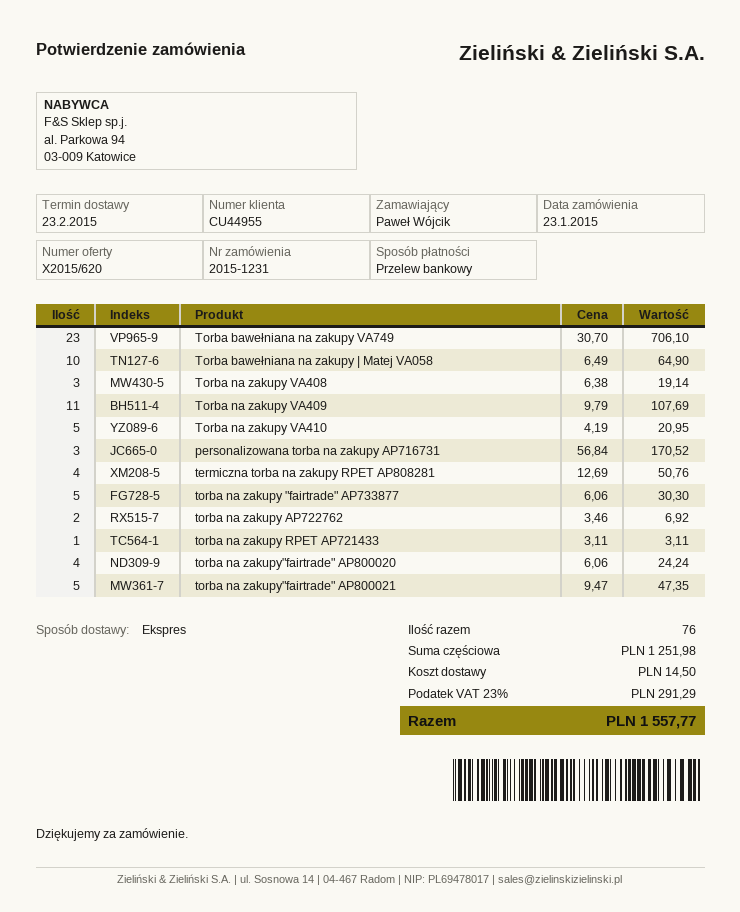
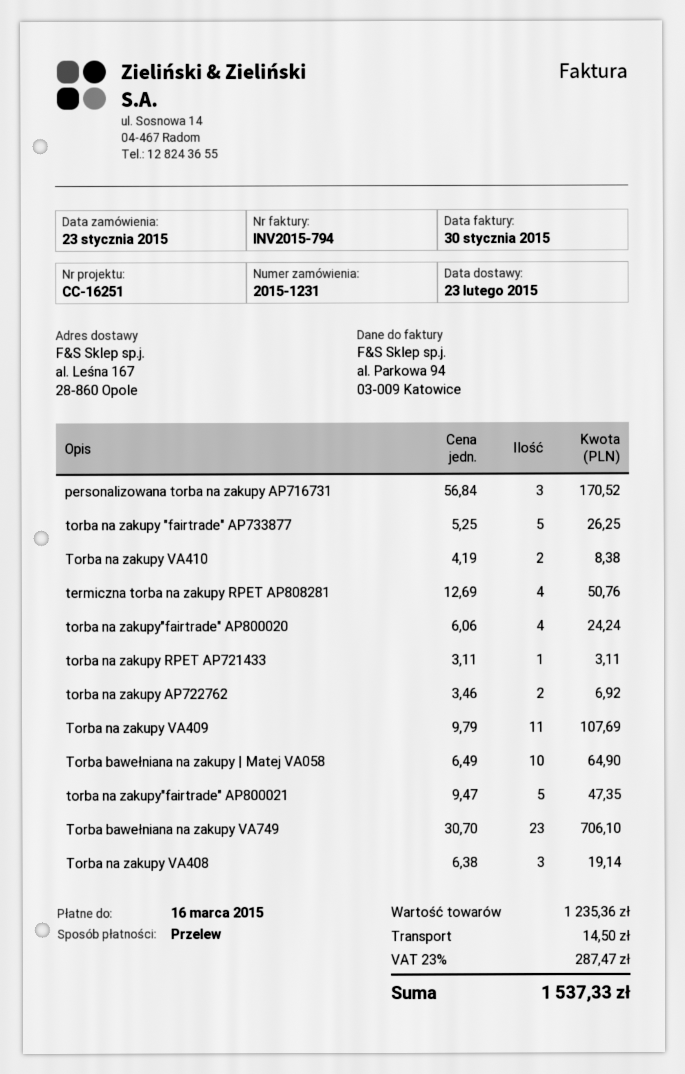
Torba na zakupy VA410: 5 x 4.19 = 20.95 -> 2 x 4.19 = 8.38
torba na zakupy "fairtrade" AP733877: 5 x 6.06 = 30.30 -> 5 x 5.25 = 26.25
subtotal: 1251.98 -> 1235.36
tax: 23% = 291.29 -> 23% = 287.47
total: 1557.77 -> 1537.33

